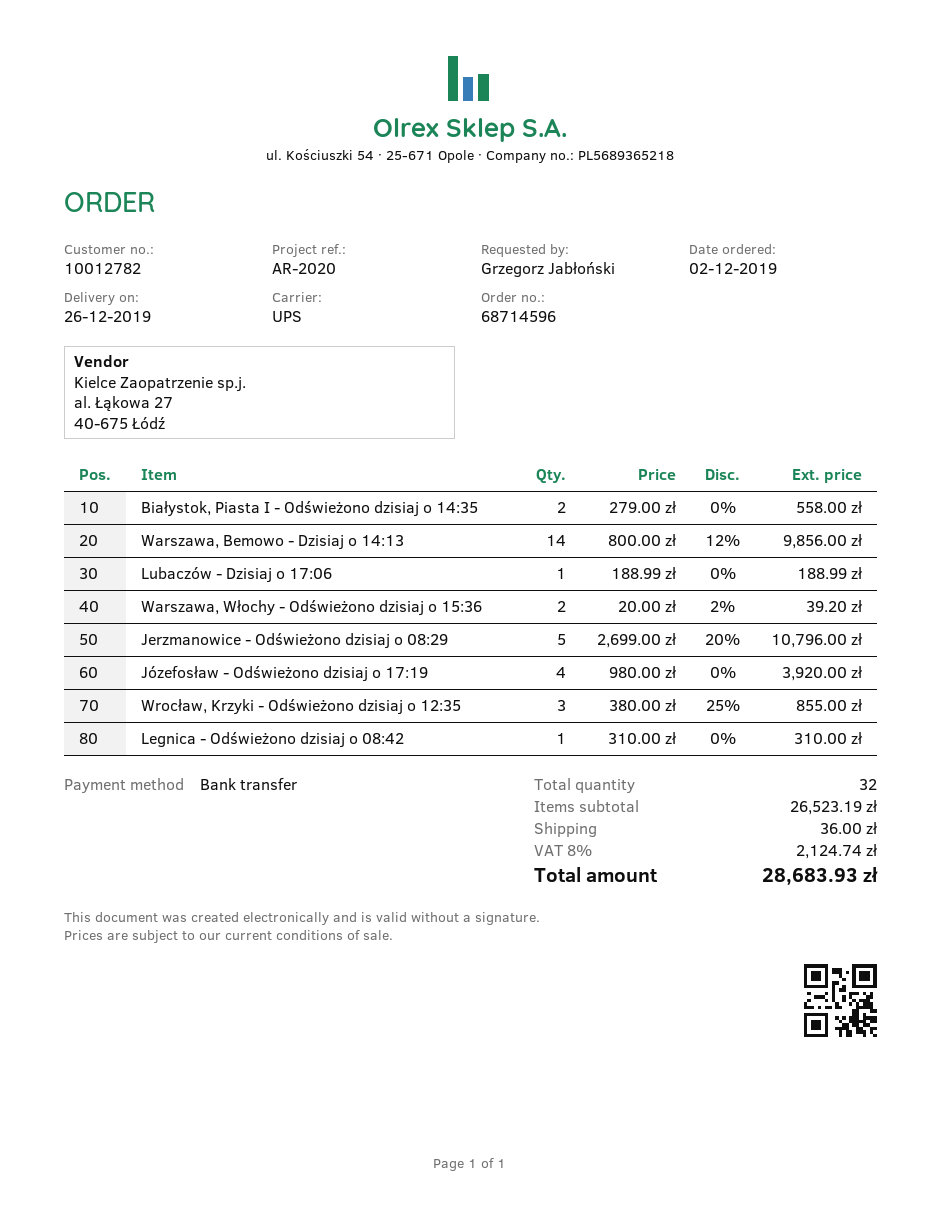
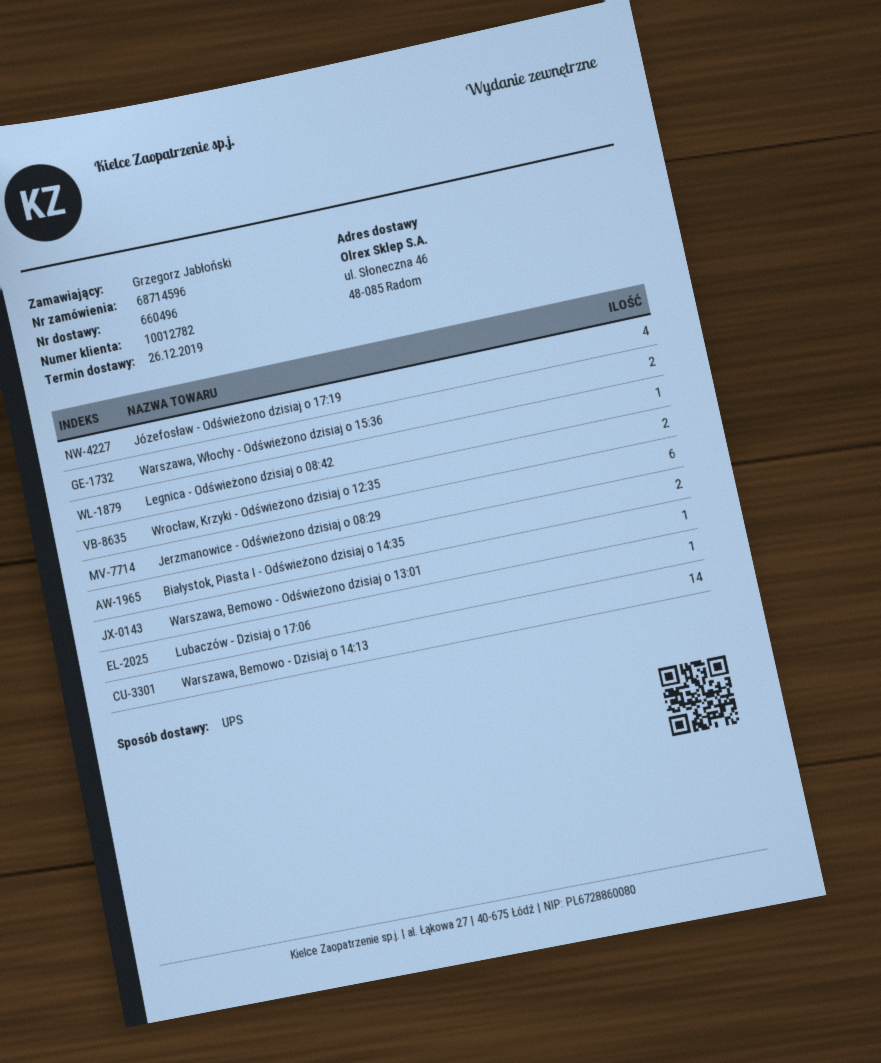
Jerzmanowice - Odświeżono dzisiaj o 08:29: 5 -> 6
Wrocław, Krzyki - Odświeżono dzisiaj o 12:35: 3 -> 2
Warszawa, Bemowo - Odświeżono dzisiaj o 13:01: none -> 1

